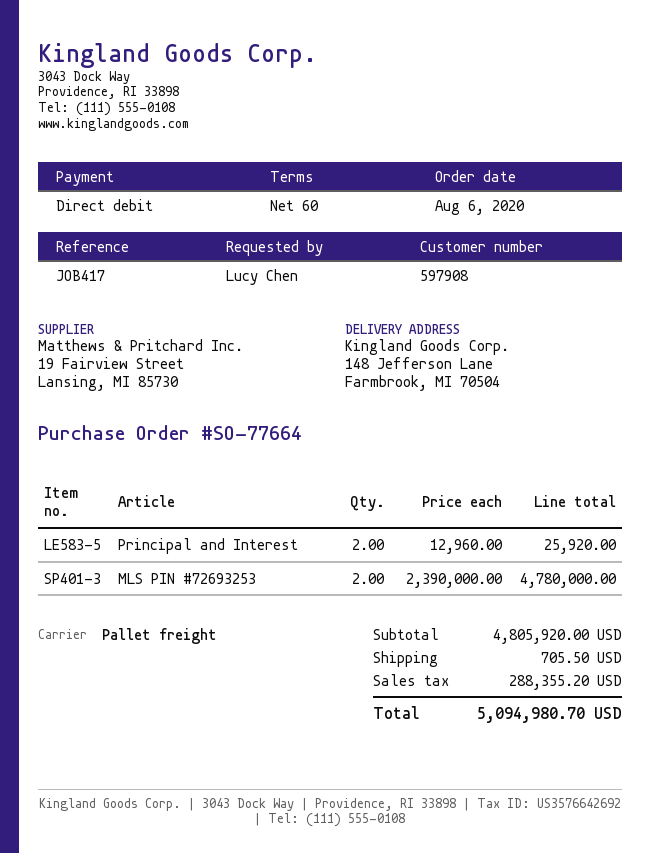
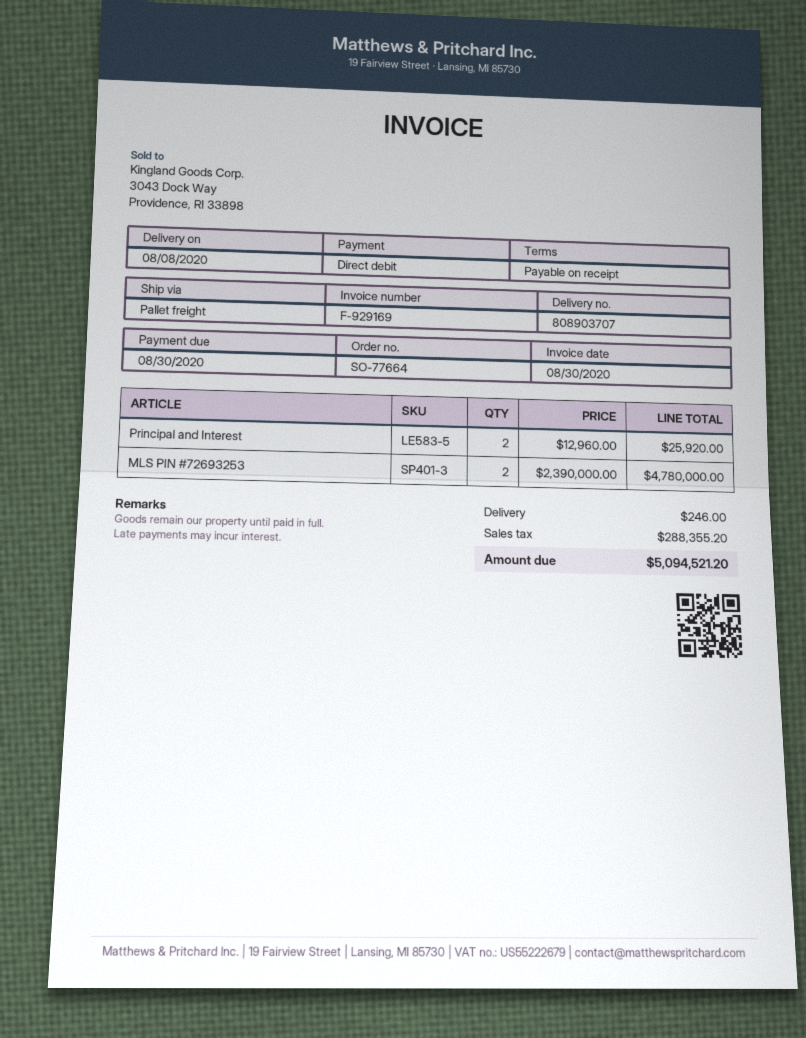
payment terms: 60 days -> on receipt
shipping: 705.50 -> 246.00
total: 5094980.70 -> 5094521.20

